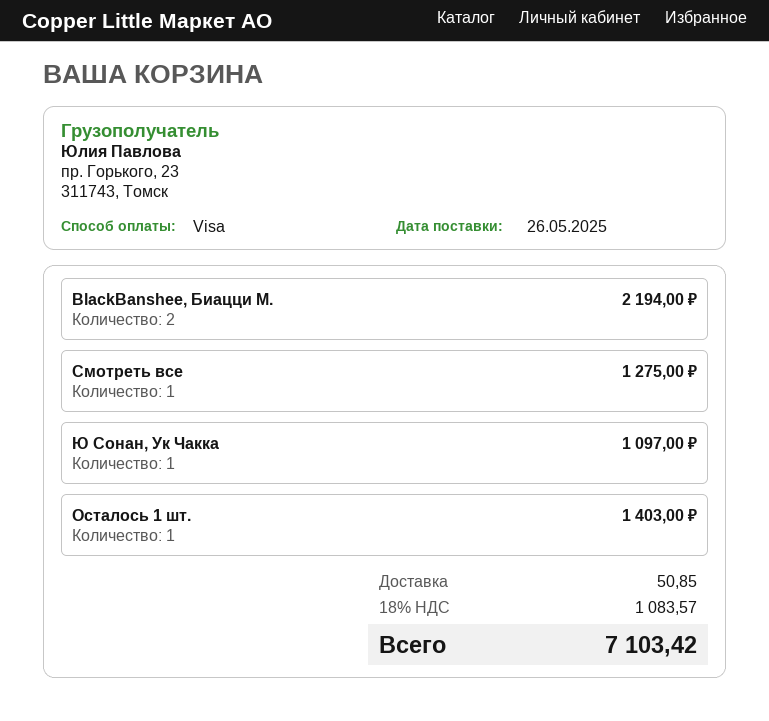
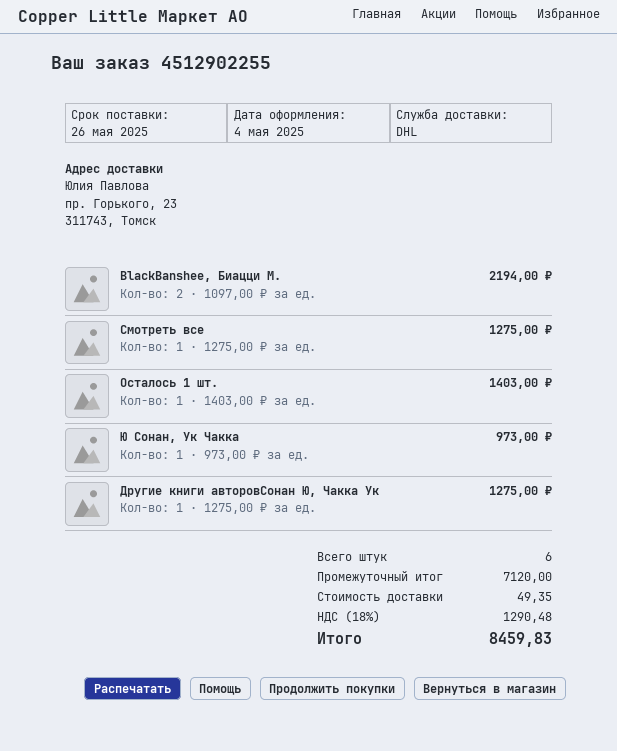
Ю Сонан, Ук Чакка: 1 for 1097.00 -> 1 for 973.00
Другие книги авторовСонан Ю, Чакка Ук: none -> 1 for 1275.00
shipping: 50.85 -> 49.35
tax: 18% = 1083.57 -> 18% = 1290.48
total: 7103.42 -> 8459.83

